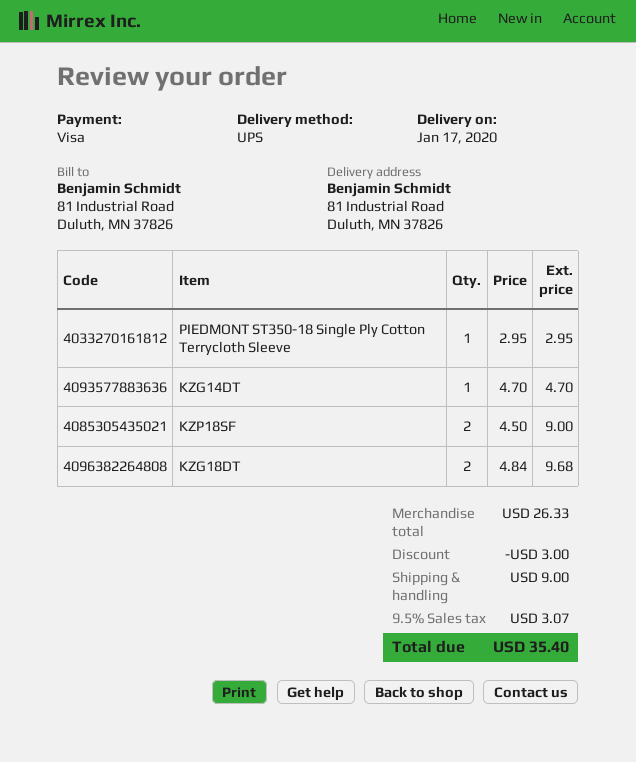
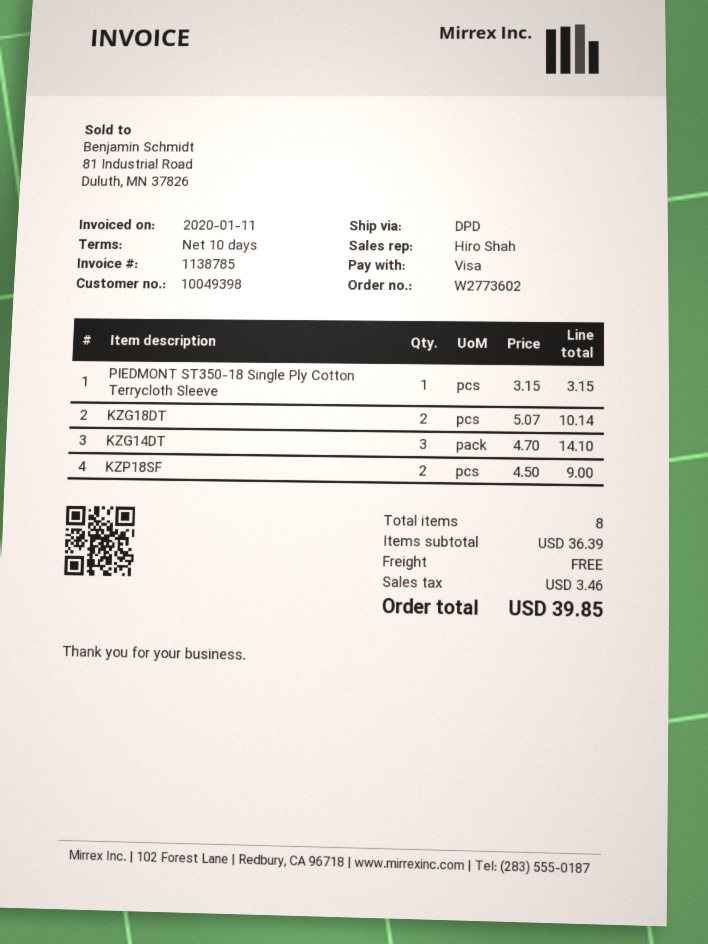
shipping method: UPS -> DPD
PIEDMONT ST350-18 Single Ply Cotton Terrycloth Sleeve: 1 x 2.95 = 2.95 -> 1 x 3.15 = 3.15
KZG14DT: 1 x 4.70 = 4.70 -> 3 x 4.70 = 14.10
KZG18DT: 2 x 4.84 = 9.68 -> 2 x 5.07 = 10.14
subtotal: 26.33 -> 36.39
discount: 3.00 -> none
shipping: 9.00 -> 0.00
tax: 3.07 -> 3.46
total: 35.40 -> 39.85

